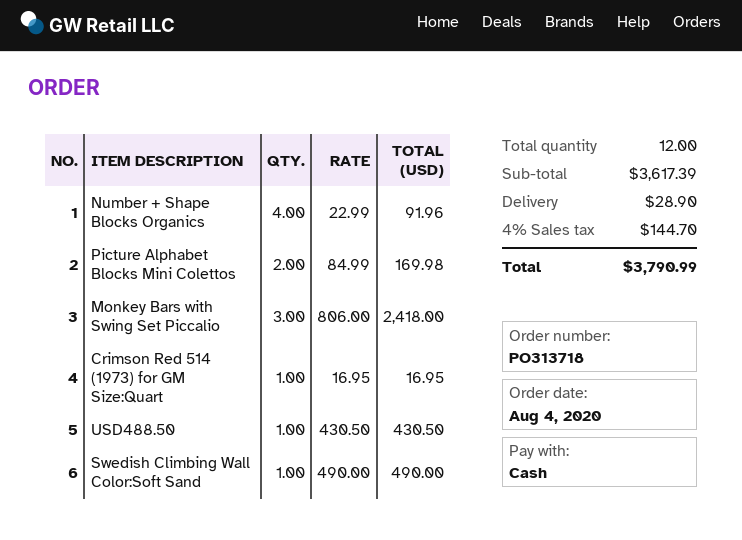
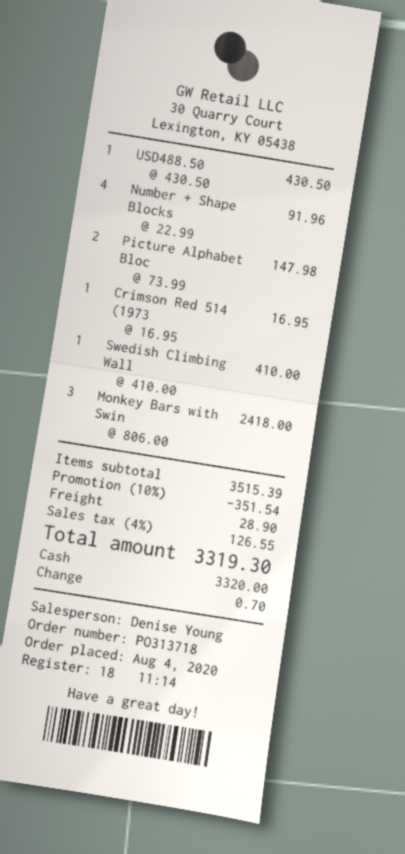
Picture Alphabet Blocks Mini Colettos: 2 x 84.99 = 169.98 -> 2 x 73.99 = 147.98
Swedish Climbing Wall Color:Soft Sand: 1 x 490.00 = 490.00 -> 1 x 410.00 = 410.00
subtotal: 3617.39 -> 3515.39
discount: none -> 10% = 351.54
tax: 4% = 144.70 -> 4% = 126.55
total: 3790.99 -> 3319.30

